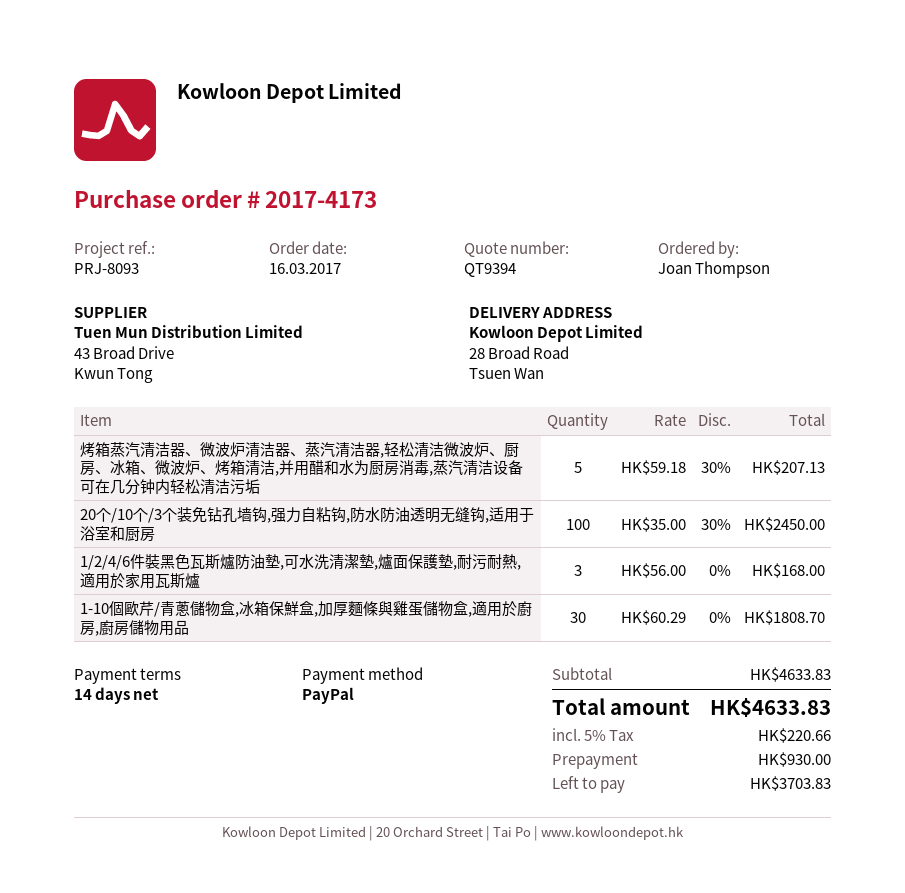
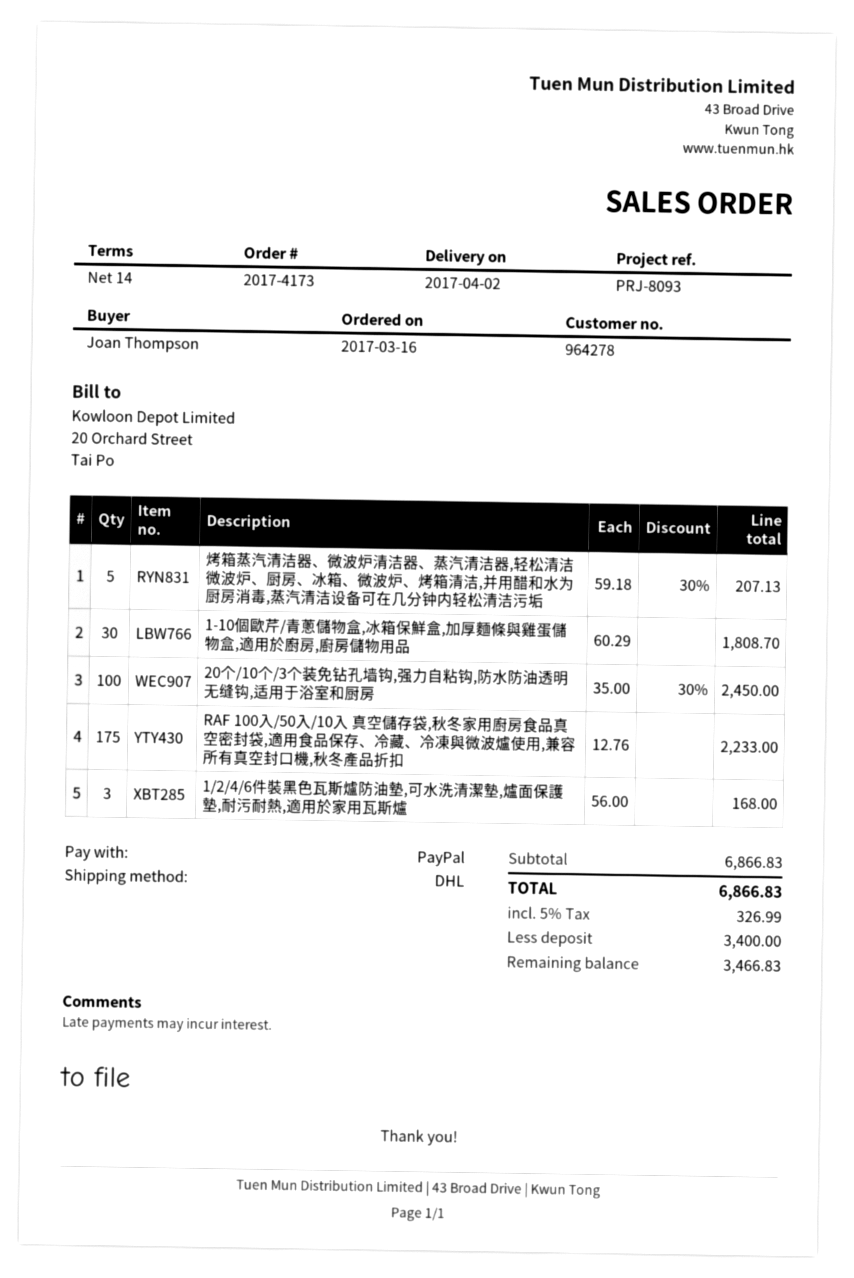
RAF 100入/50入/10入 真空儲存袋,秋冬家用廚房食品真空密封袋,適用食品保存、冷藏、冷凍與微波爐使用,兼容所有真空封口機,秋冬產品折扣: none -> 175 x 12.76 = 2233.00
subtotal: 4633.83 -> 6866.83
tax: 5% = 220.66 -> 5% = 326.99
total: 4633.83 -> 6866.83
deposit: 930.00 -> 3400.00
balance: 3703.83 -> 3466.83

